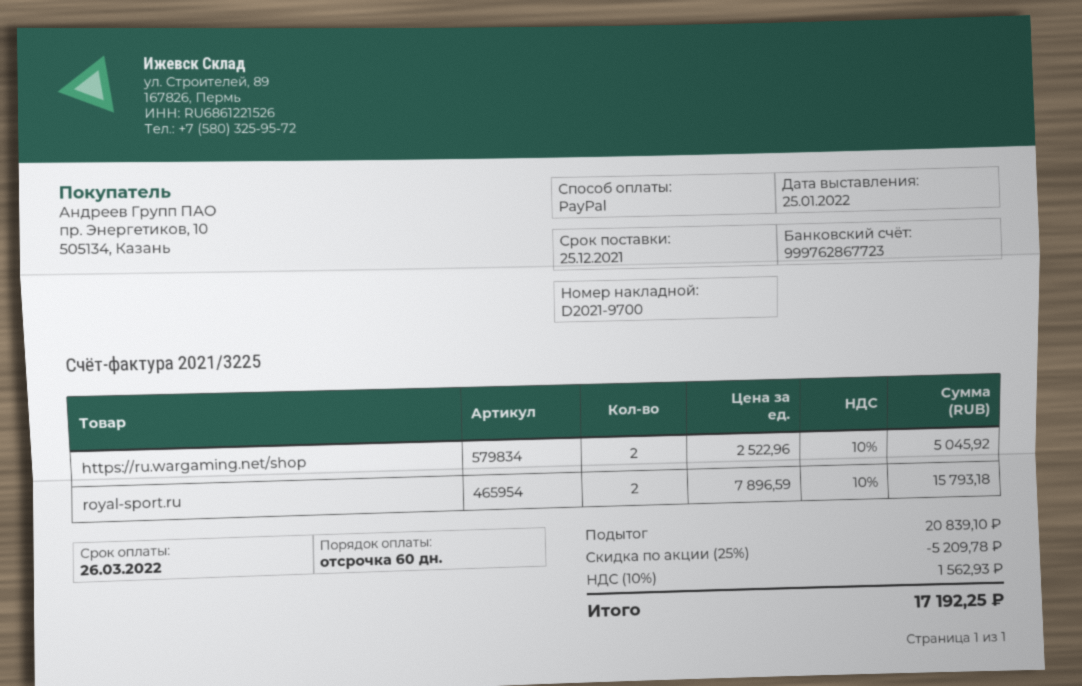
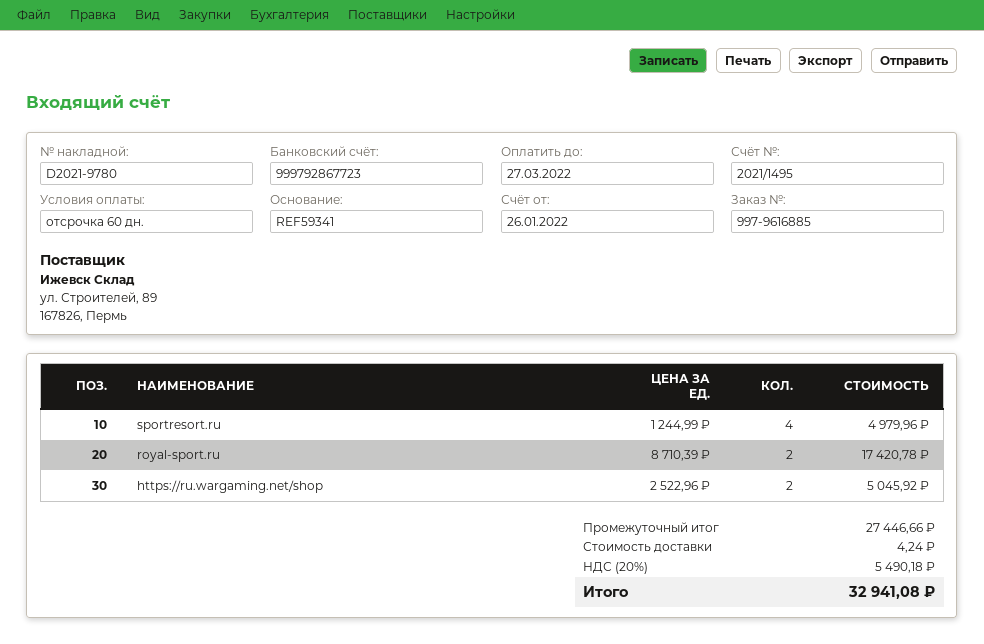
delivery note number: D2021-9700 -> D2021-9780
invoice number: 2021/3225 -> 2021/1495
invoice date: 2022-01-25 -> 2022-01-26
due date: 2022-03-26 -> 2022-03-27
bank account: 999762867723 -> 999792867723
royal-sport.ru: 2 x 7896.59 = 15793.18 -> 2 x 8710.39 = 17420.78
sportresort.ru: none -> 4 x 1244.99 = 4979.96
subtotal: 20839.10 -> 27446.66
discount: 25% = 5209.78 -> none
shipping: none -> 4.24
tax: 10% = 1562.93 -> 20% = 5490.18
total: 17192.25 -> 32941.08

